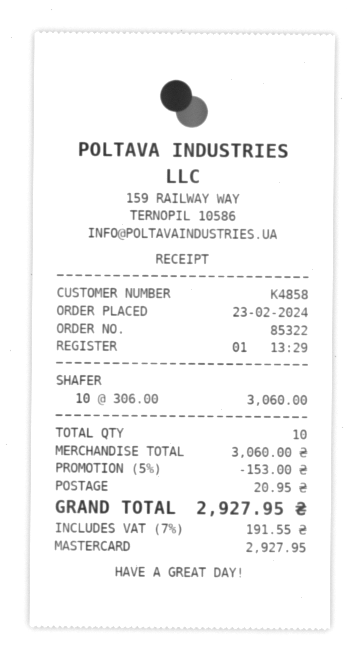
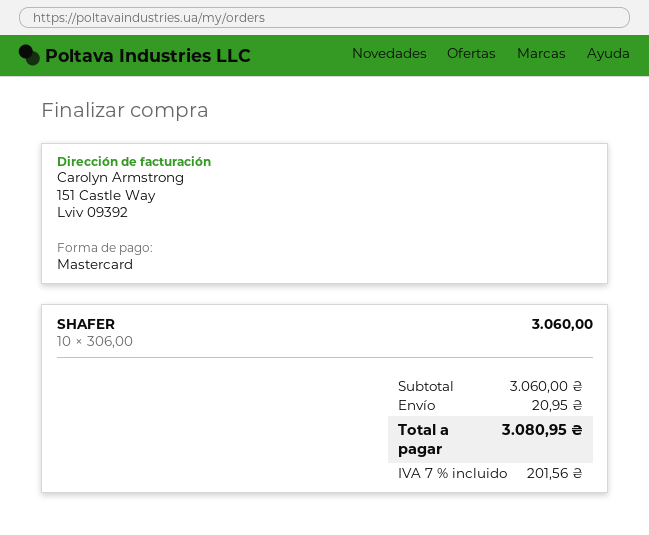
discount: 5% = 153.00 -> none
tax: 7% = 191.55 -> 7% = 201.56
total: 2927.95 -> 3080.95

